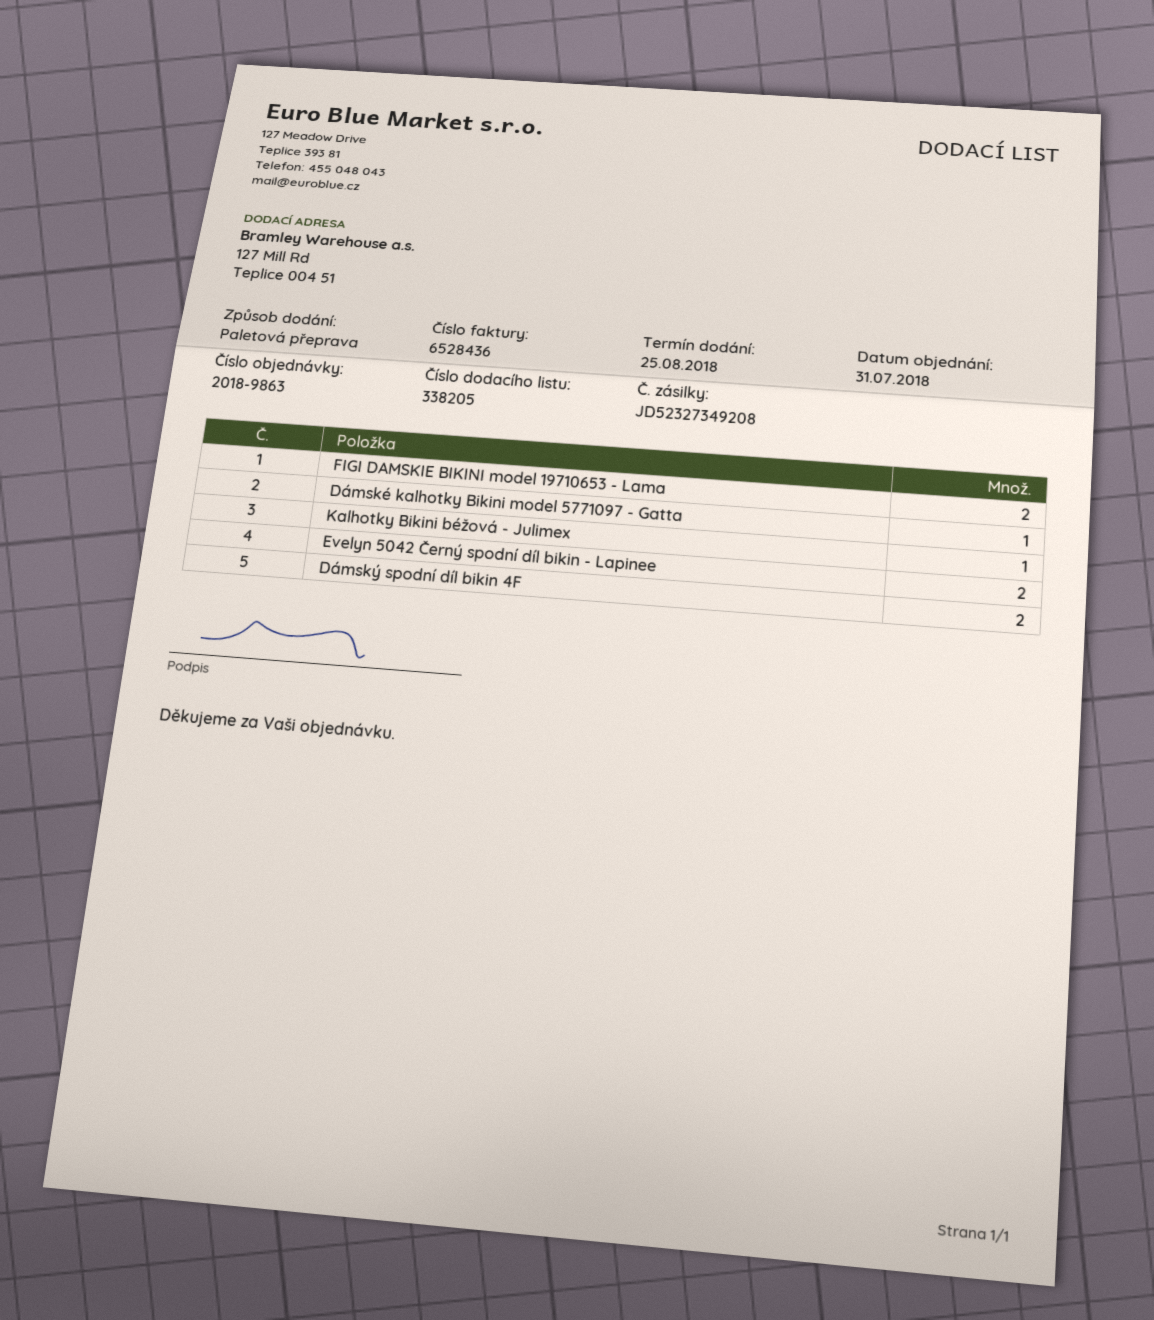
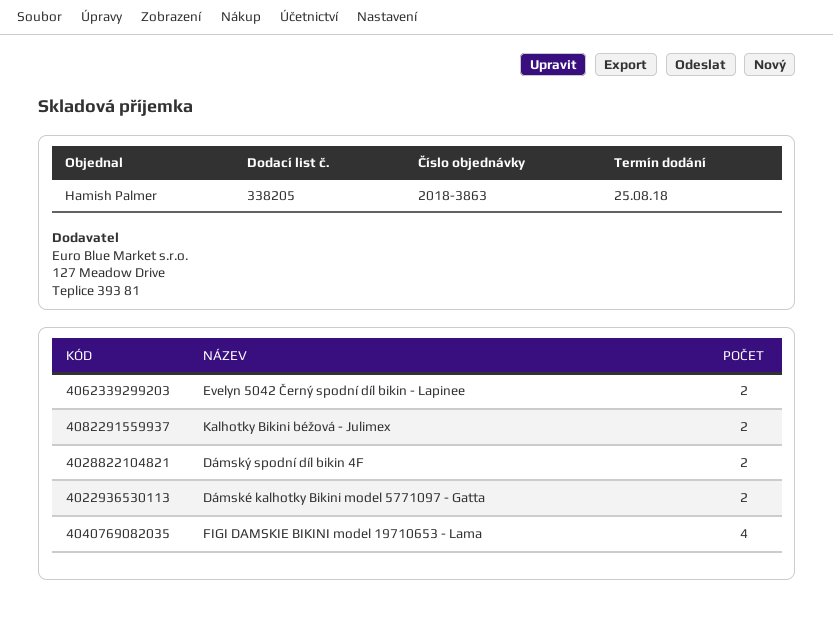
order number: 2018-9863 -> 2018-3863
FIGI DAMSKIE BIKINI model 19710653 - Lama: 2 -> 4
Dámské kalhotky Bikini model 5771097 - Gatta: 1 -> 2
Kalhotky Bikini béžová - Julimex: 1 -> 2

